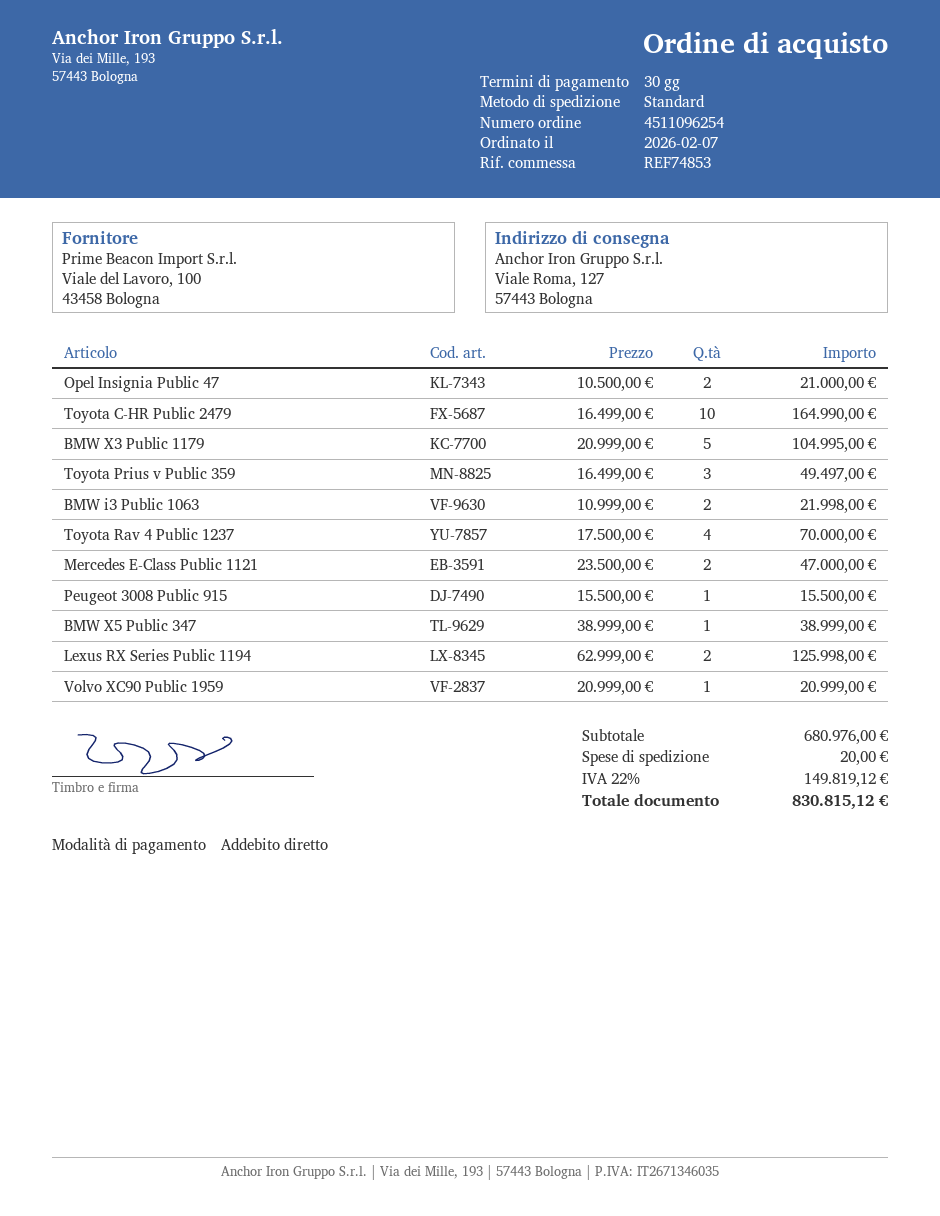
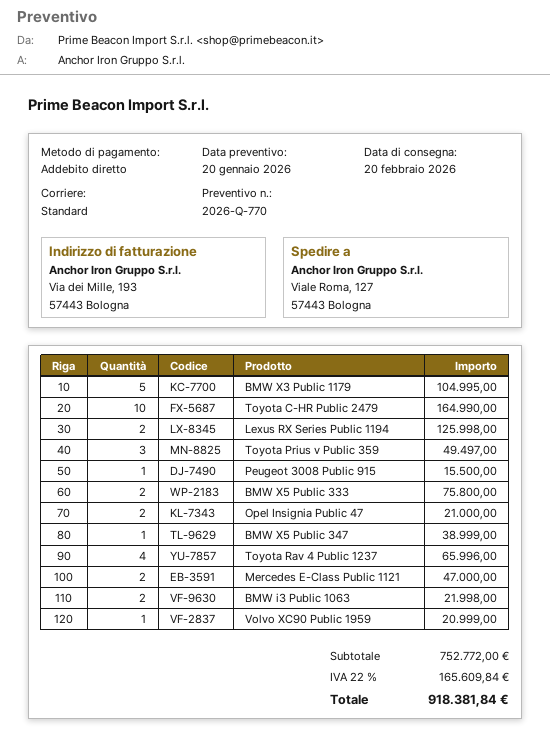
Toyota Rav 4 Public 1237: 4 for 70000.00 -> 4 for 65996.00
BMW X5 Public 333: none -> 2 for 75800.00
subtotal: 680976.00 -> 752772.00
shipping: 20.00 -> none
tax: 22% = 149819.12 -> 22% = 165609.84
total: 830815.12 -> 918381.84

